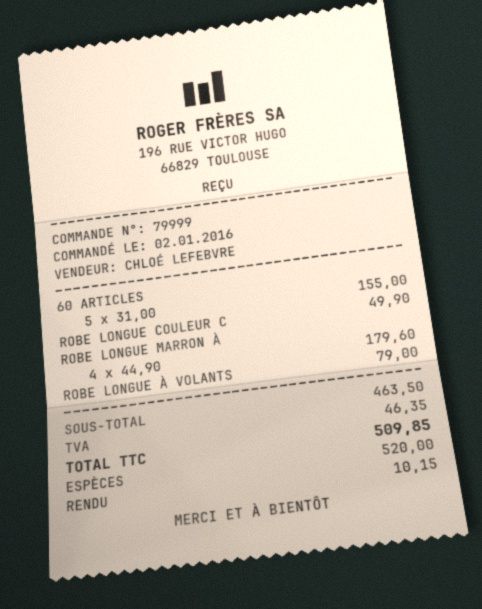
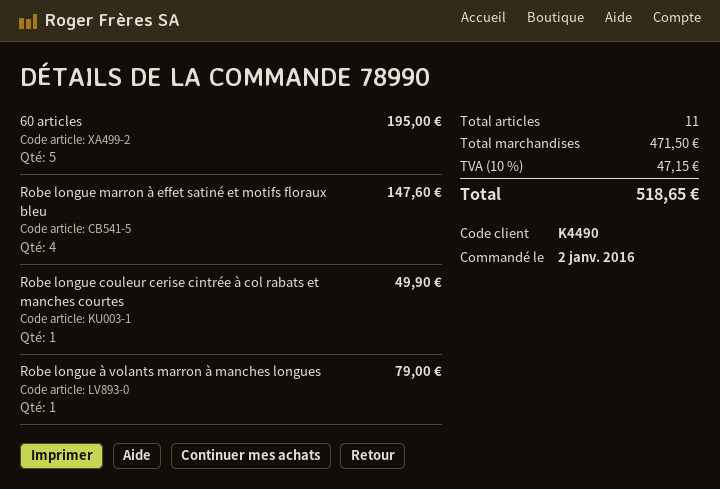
order number: 79999 -> 78990
60 ARTICLES: 5 for 155.00 -> 5 for 195.00
ROBE LONGUE MARRON À: 4 for 179.60 -> 4 for 147.60
subtotal: 463.50 -> 471.50
tax: 46.35 -> 47.15
total: 509.85 -> 518.65

